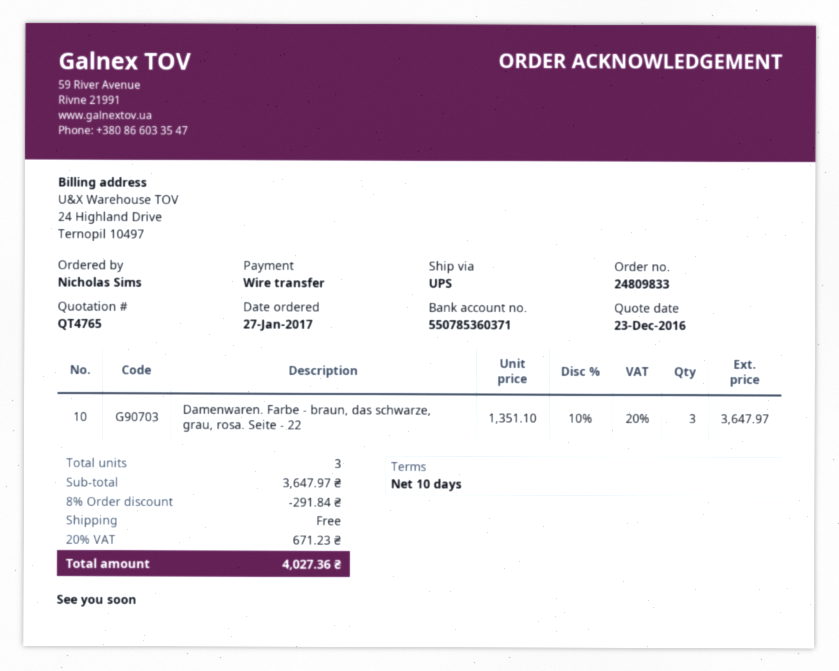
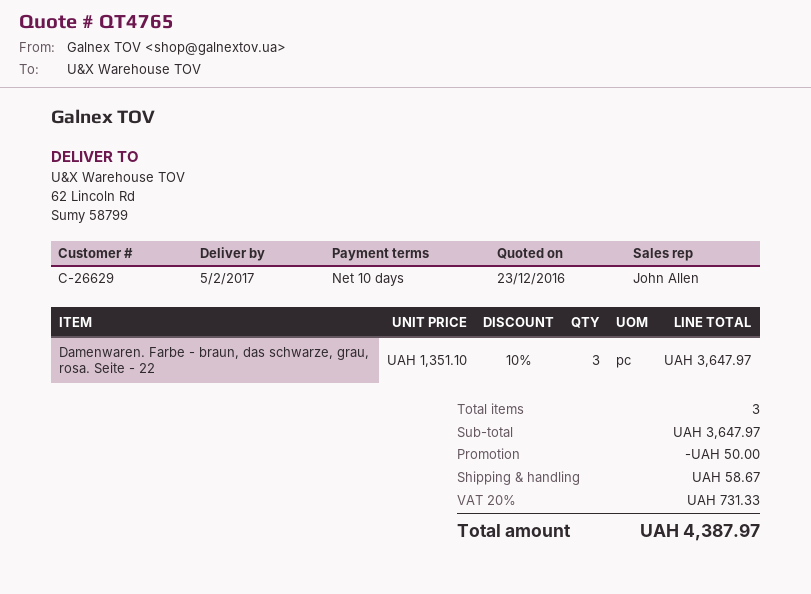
discount: 291.84 -> 50.00
shipping: 0.00 -> 58.67
tax: 20% = 671.23 -> 20% = 731.33
total: 4027.36 -> 4387.97

